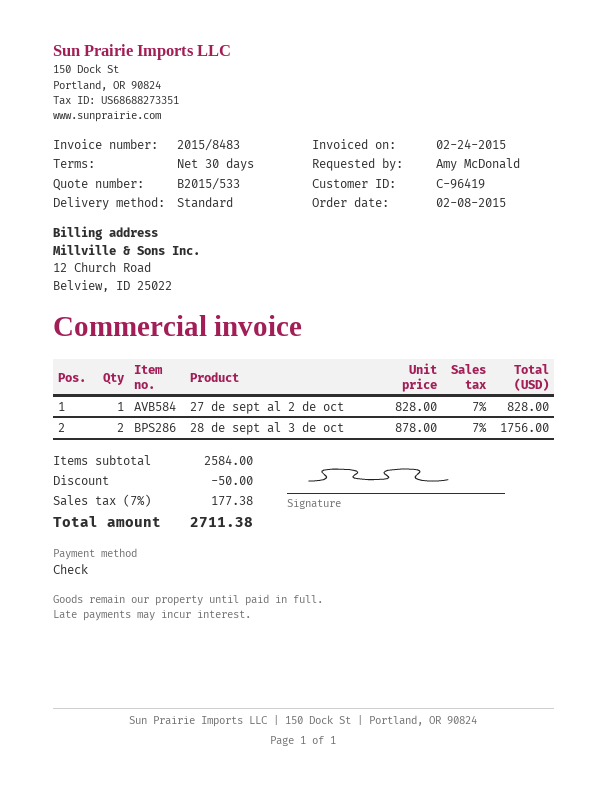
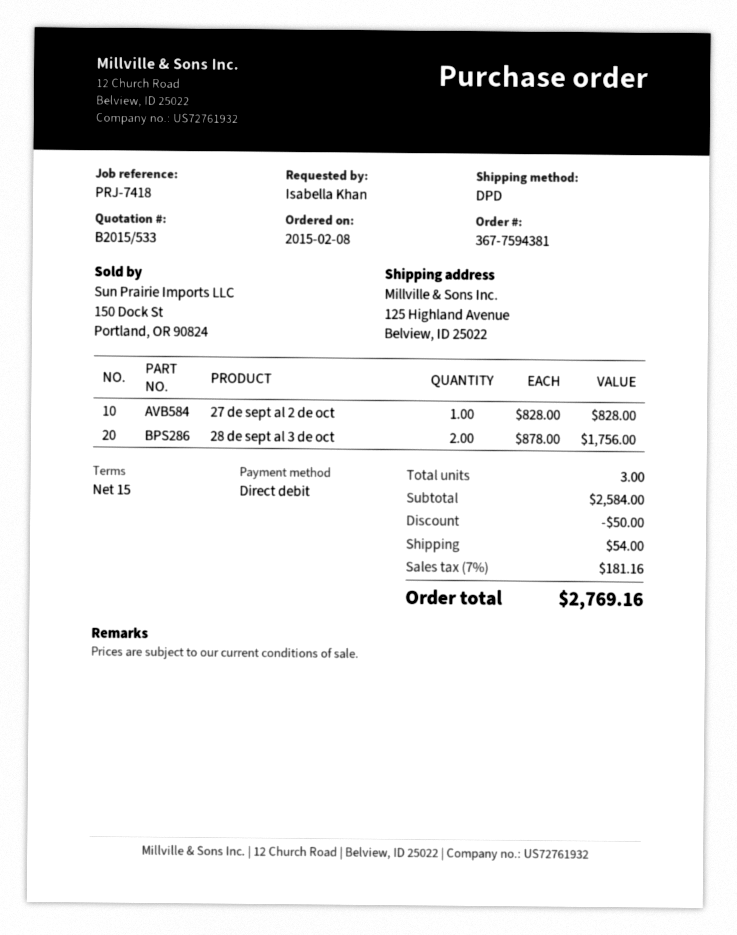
payment terms: 30 days -> 15 days
ordered by: Amy McDonald -> Isabella Khan
payment method: cheque -> direct debit
shipping method: standard -> DPD
shipping: none -> 54.00
tax: 7% = 177.38 -> 7% = 181.16
total: 2711.38 -> 2769.16

